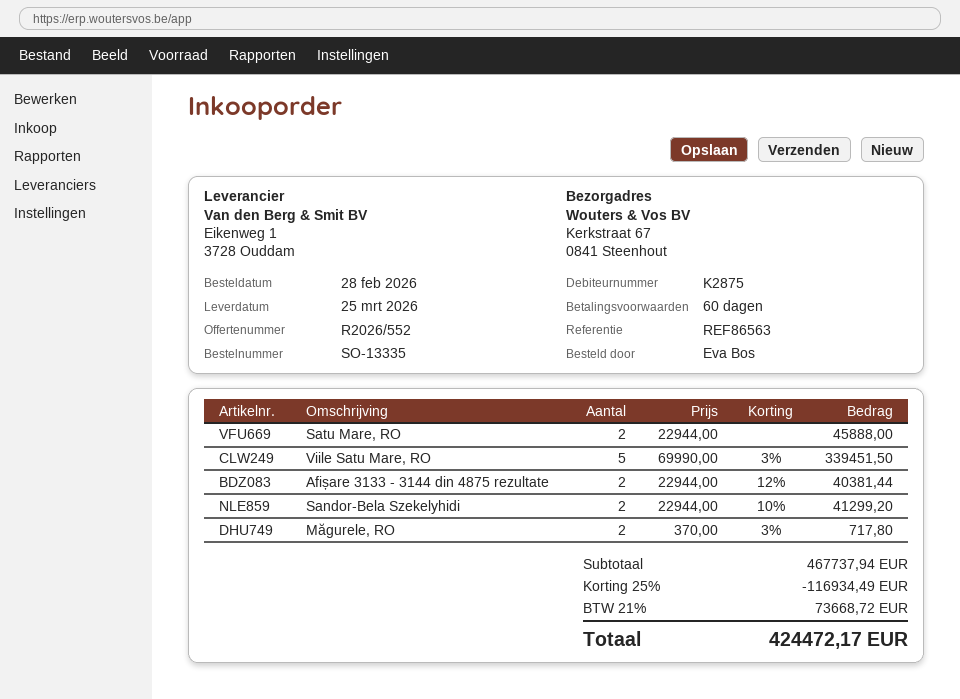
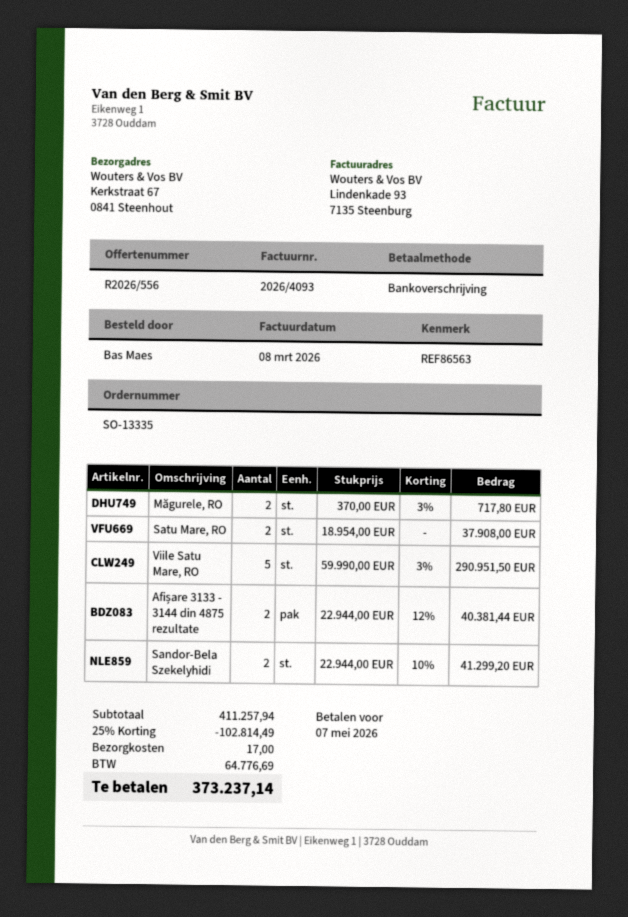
quote number: R2026/552 -> R2026/556
ordered by: Eva Bos -> Bas Maes
Satu Mare, RO: 2 x 22944.00 = 45888.00 -> 2 x 18954.00 = 37908.00
Viile Satu Mare, RO: 5 x 69990.00 - 3% = 339451.50 -> 5 x 59990.00 - 3% = 290951.50
subtotal: 467737.94 -> 411257.94
discount: 25% = 116934.49 -> 25% = 102814.49
shipping: none -> 17.00
tax: 73668.72 -> 64776.69
total: 424472.17 -> 373237.14

